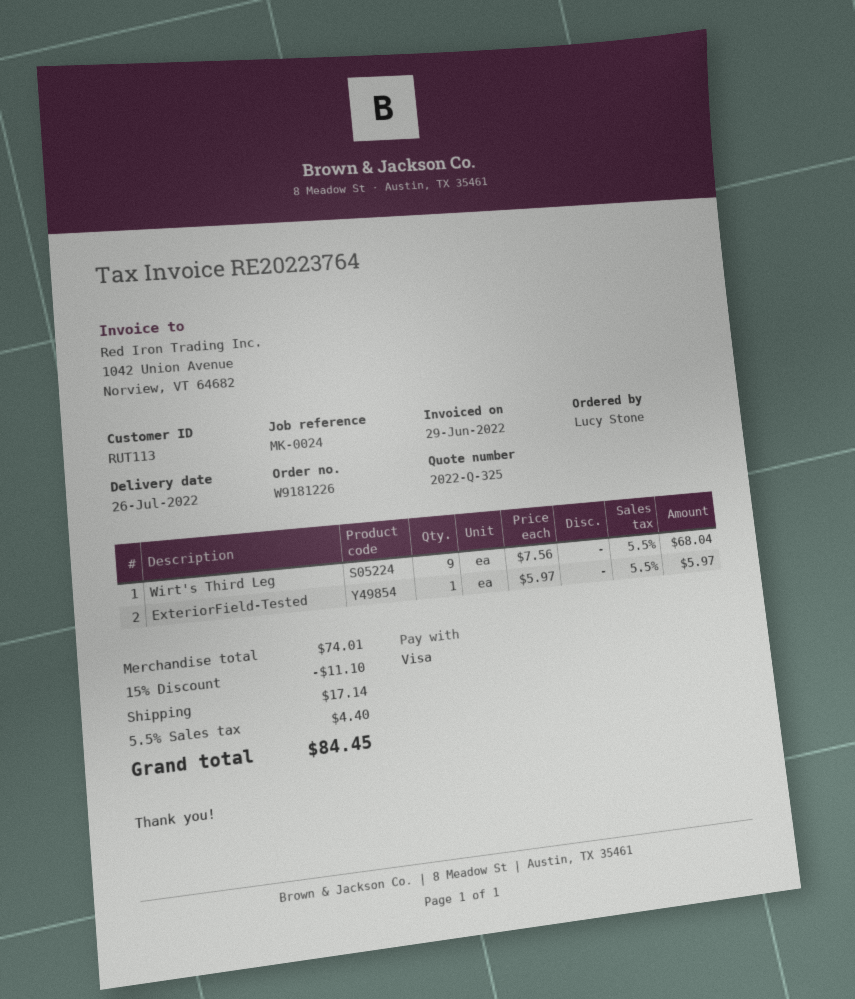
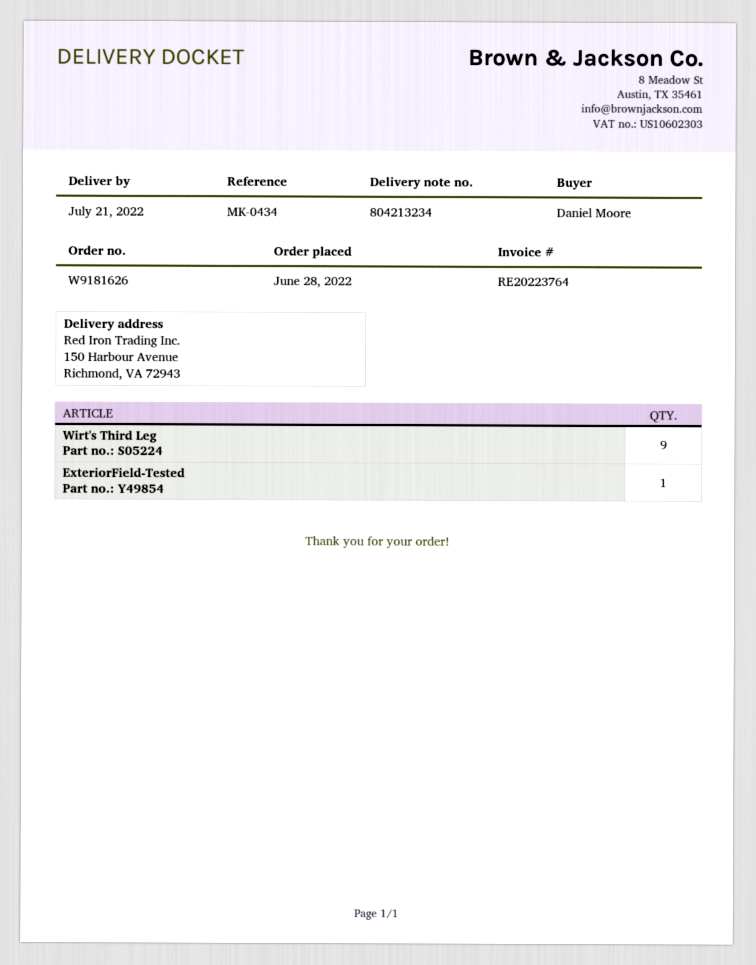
order number: W9181226 -> W9181626
delivery date: 2022-07-26 -> 2022-07-21
reference: MK-0024 -> MK-0434
ordered by: Lucy Stone -> Daniel Moore

